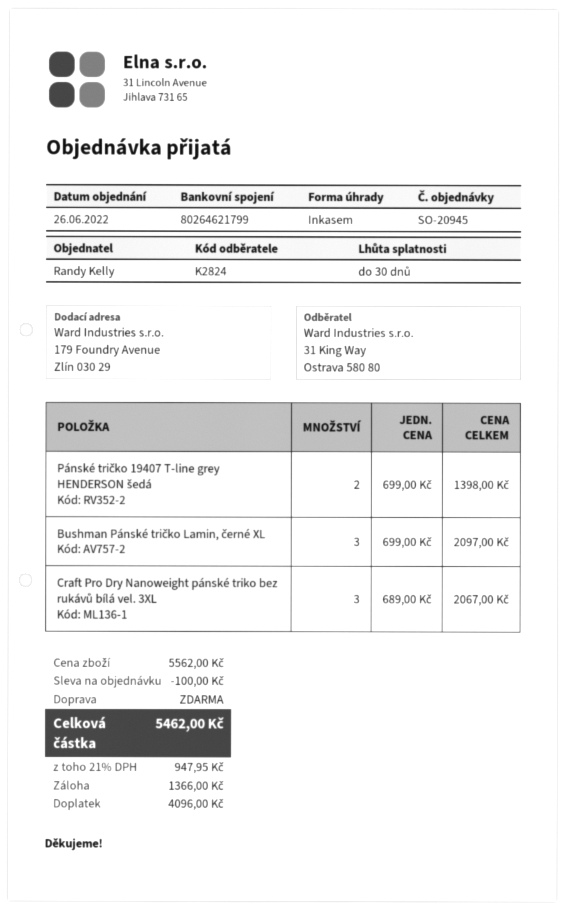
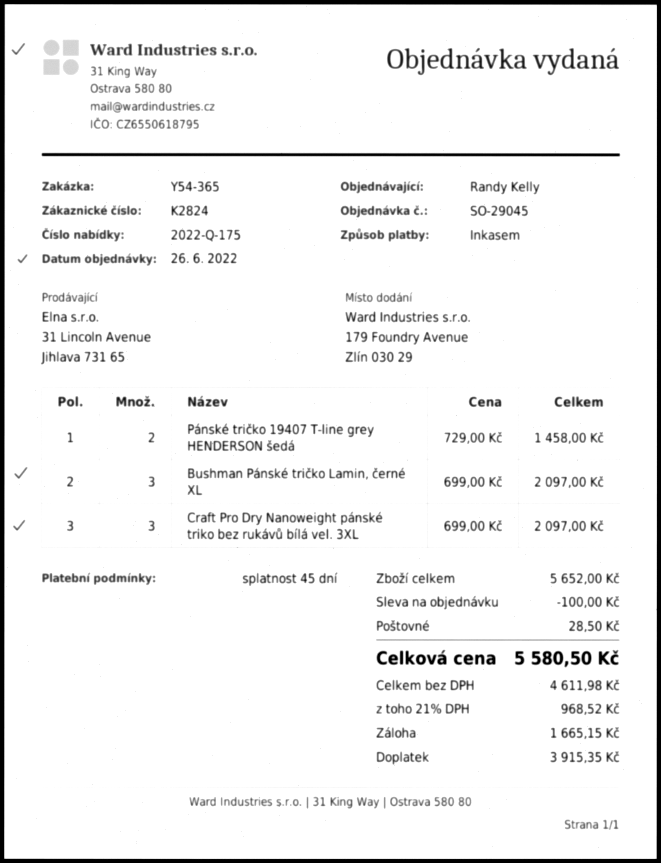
order number: SO-20945 -> SO-29045
payment terms: 30 days -> 45 days
Pánské tričko 19407 T-line grey HENDERSON šedá: 2 x 699.00 = 1398.00 -> 2 x 729.00 = 1458.00
Craft Pro Dry Nanoweight pánské triko bez rukávů bílá vel. 3XL: 3 x 689.00 = 2067.00 -> 3 x 699.00 = 2097.00
subtotal: 5562.00 -> 5652.00
shipping: 0.00 -> 28.50
tax: 21% = 947.95 -> 21% = 968.52
total: 5462.00 -> 5580.50
deposit: 1366.00 -> 1665.15
balance: 4096.00 -> 3915.35

